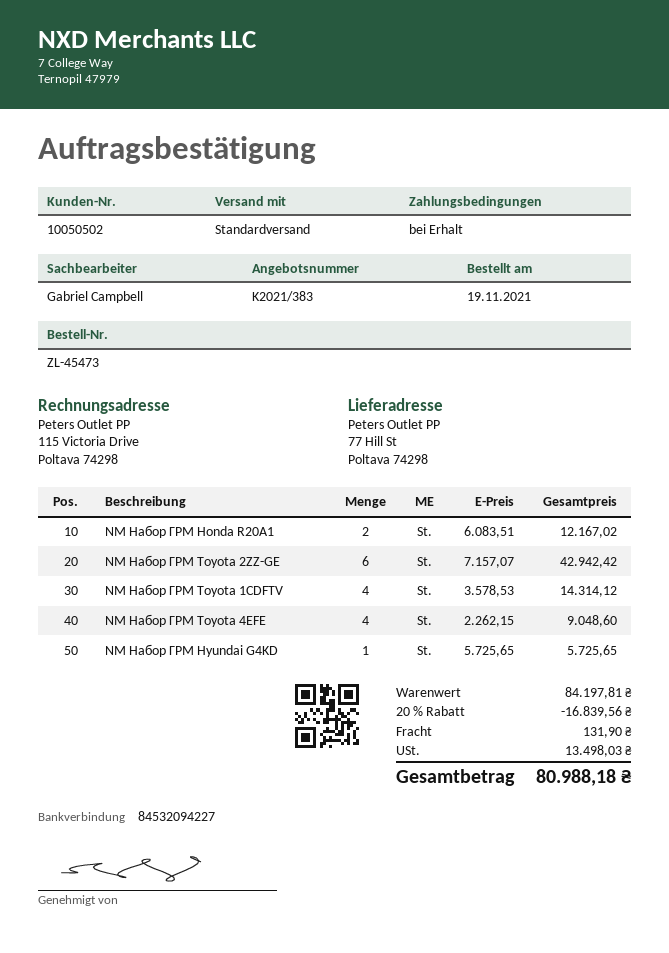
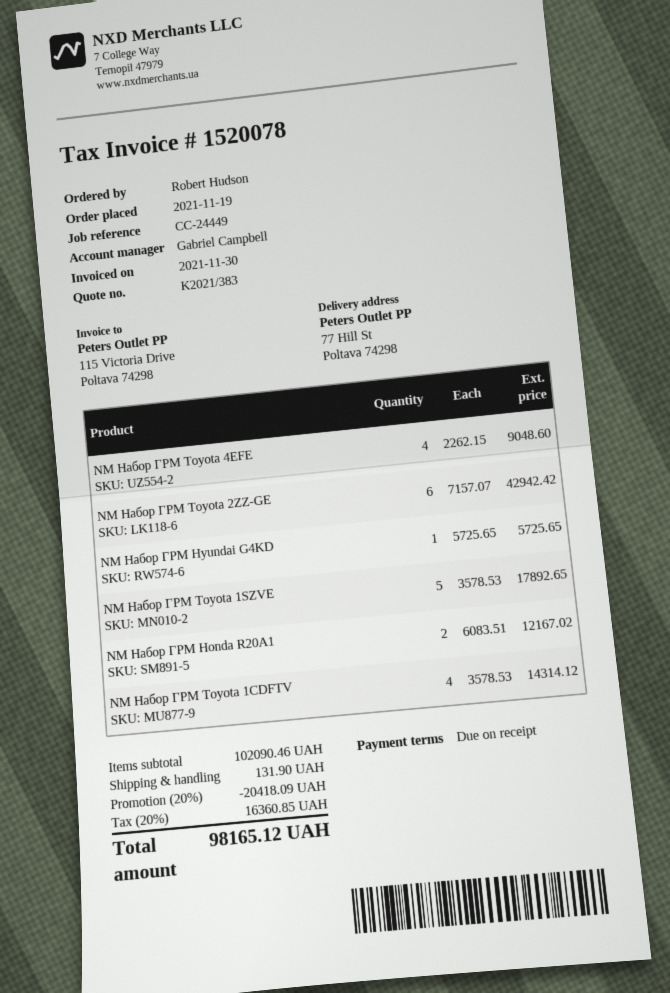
NM Набор ГРМ Toyota 1SZVE: none -> 5 x 3578.53 = 17892.65
subtotal: 84197.81 -> 102090.46
discount: 20% = 16839.56 -> 20% = 20418.09
tax: 13498.03 -> 16360.85
total: 80988.18 -> 98165.12

